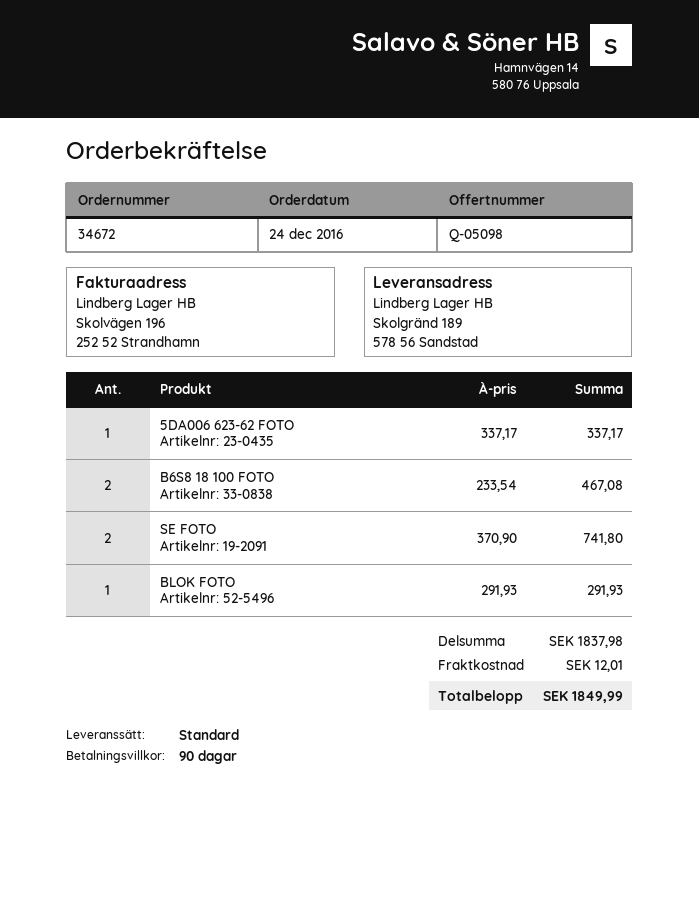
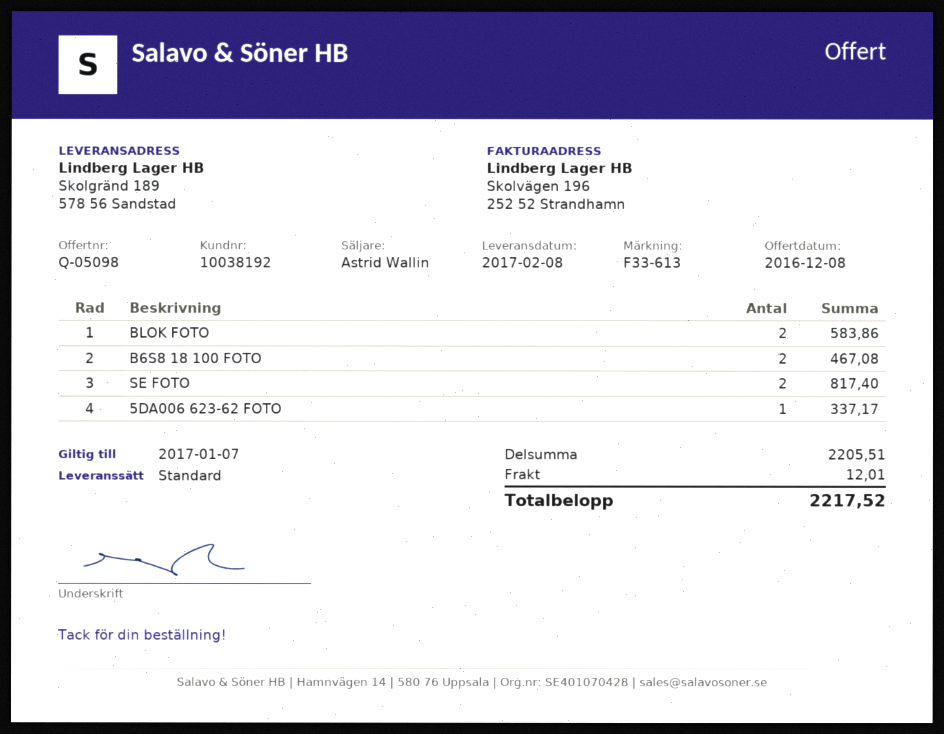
SE FOTO: 2 for 741.80 -> 2 for 817.40
BLOK FOTO: 1 for 291.93 -> 2 for 583.86
subtotal: 1837.98 -> 2205.51
total: 1849.99 -> 2217.52

